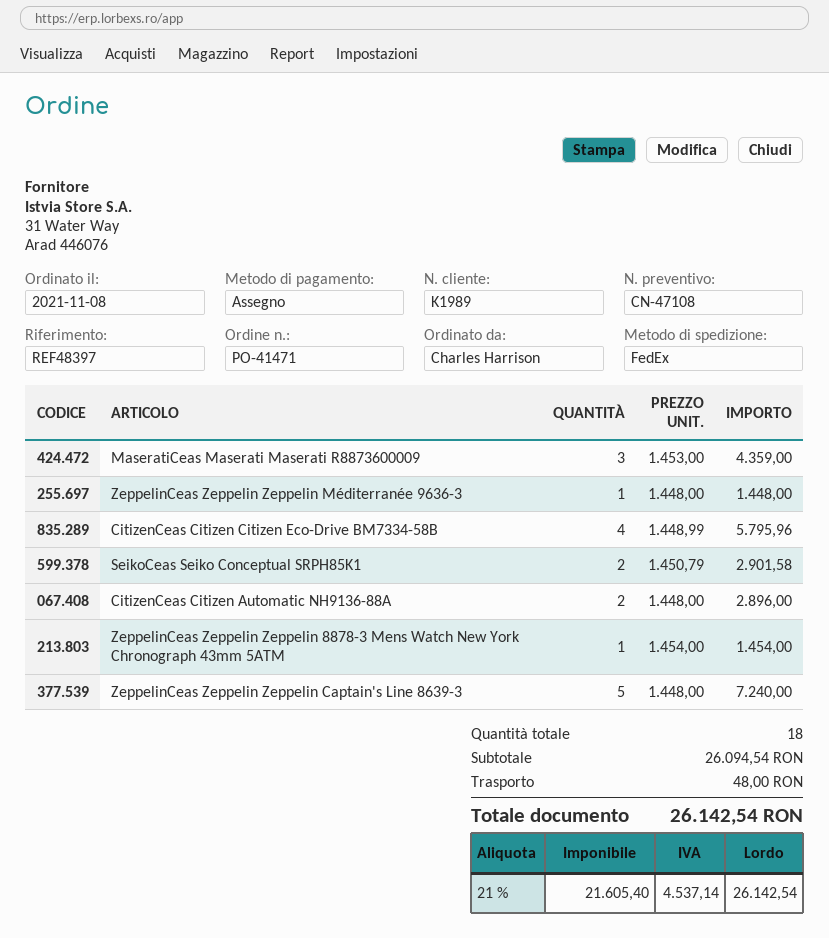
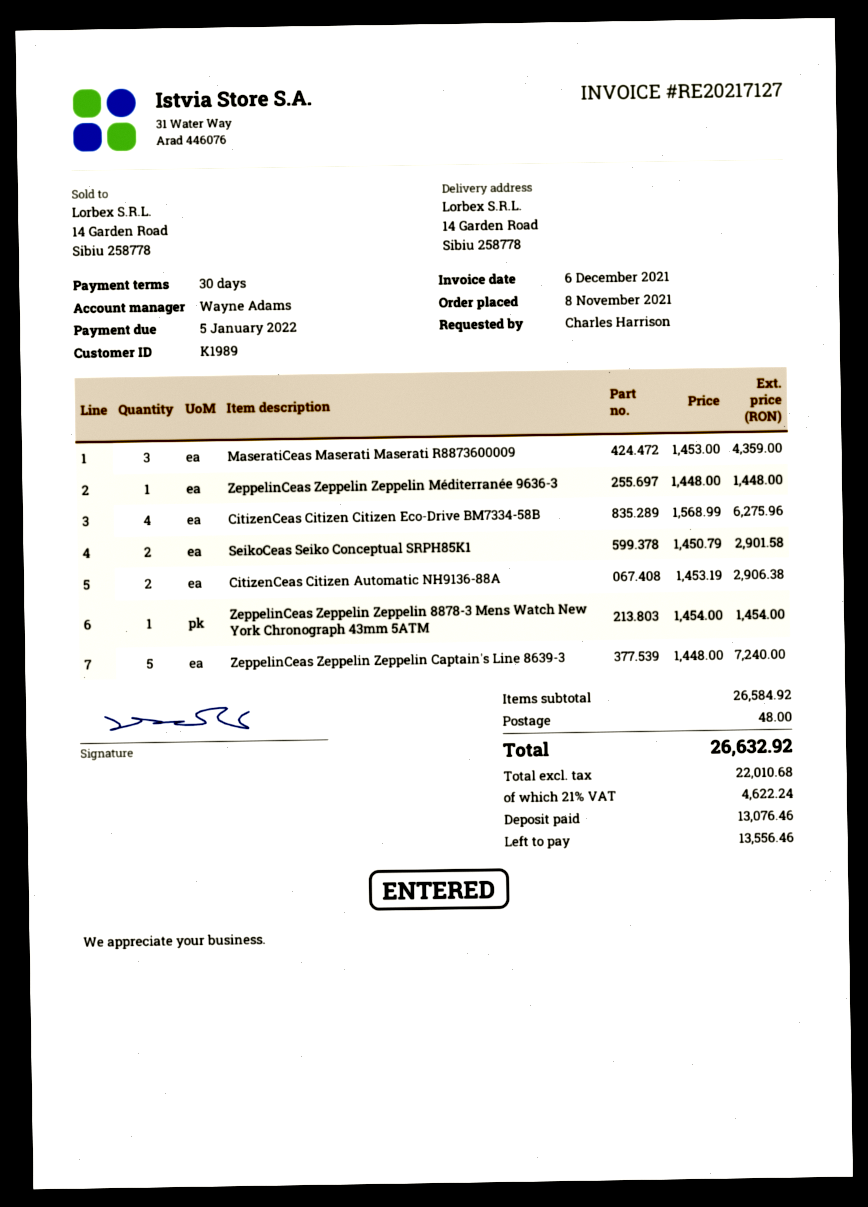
CitizenCeas Citizen Citizen Eco-Drive BM7334-58B: 4 x 1448.99 = 5795.96 -> 4 x 1568.99 = 6275.96
CitizenCeas Citizen Automatic NH9136-88A: 2 x 1448.00 = 2896.00 -> 2 x 1453.19 = 2906.38
subtotal: 26094.54 -> 26584.92
net: 21605.40 -> 22010.68
tax: 21% = 4537.14 -> 21% = 4622.24
total: 26142.54 -> 26632.92

